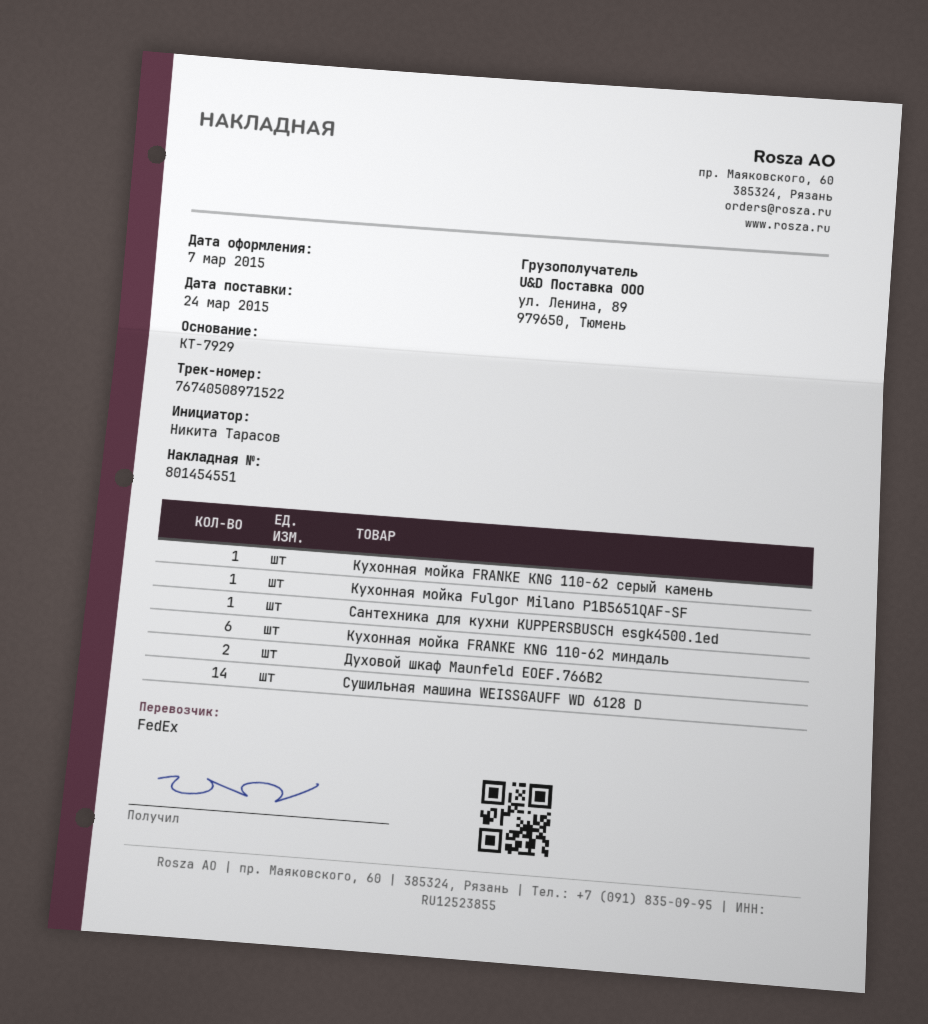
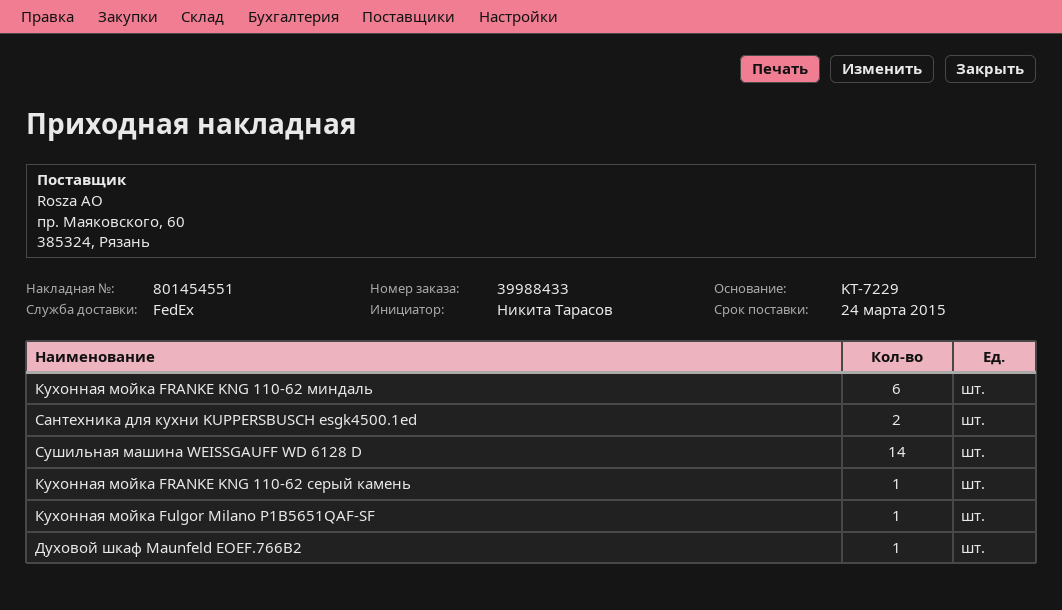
reference: KT-7929 -> KT-7229
Сантехника для кухни KUPPERSBUSCH esgk4500.1ed: 1 -> 2
Духовой шкаф Maunfeld EOEF.766B2: 2 -> 1

